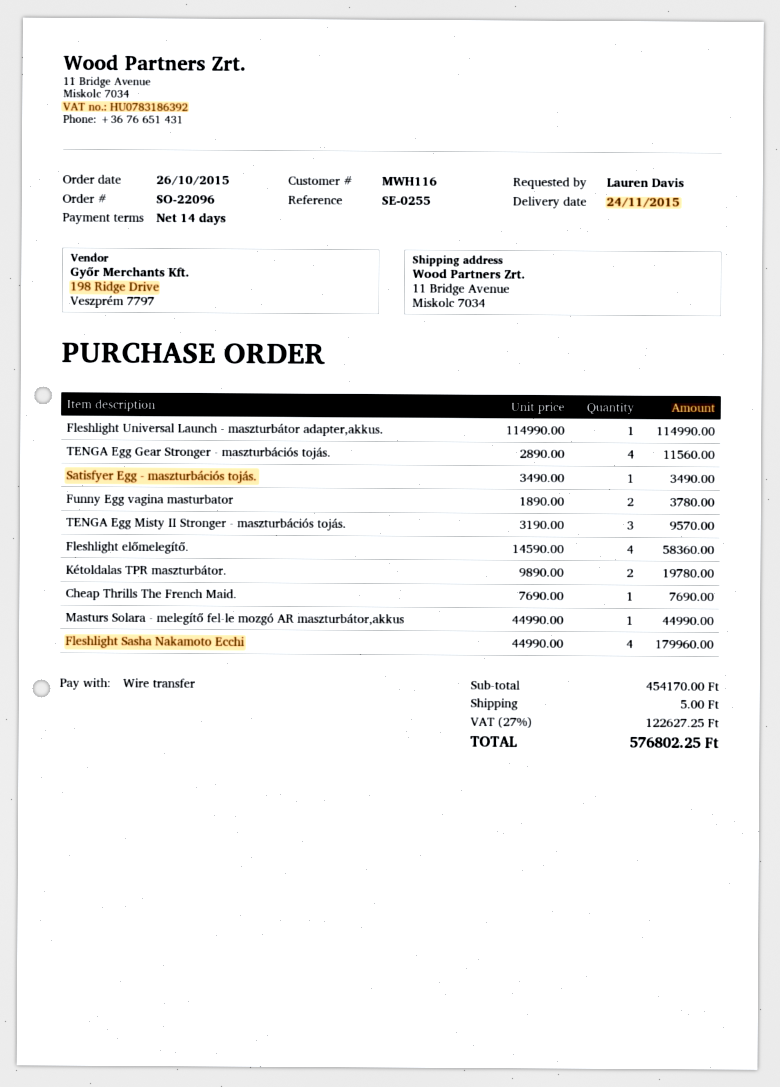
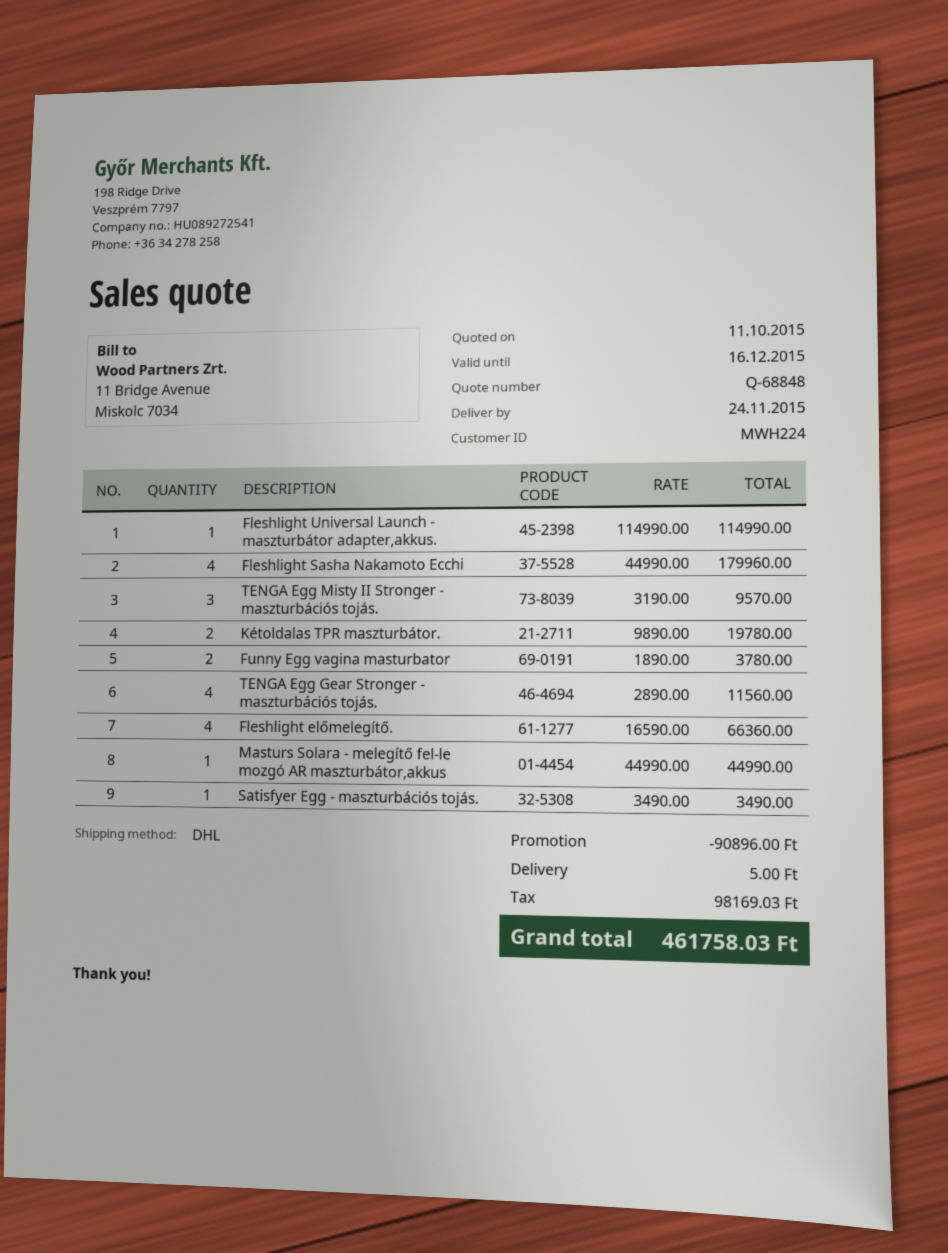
customer number: MWH116 -> MWH224
Fleshlight előmelegítő.: 4 x 14590.00 = 58360.00 -> 4 x 16590.00 = 66360.00
Cheap Thrills The French Maid.: 1 x 7690.00 = 7690.00 -> none
discount: none -> 90896.00
tax: 122627.25 -> 98169.03
total: 576802.25 -> 461758.03

